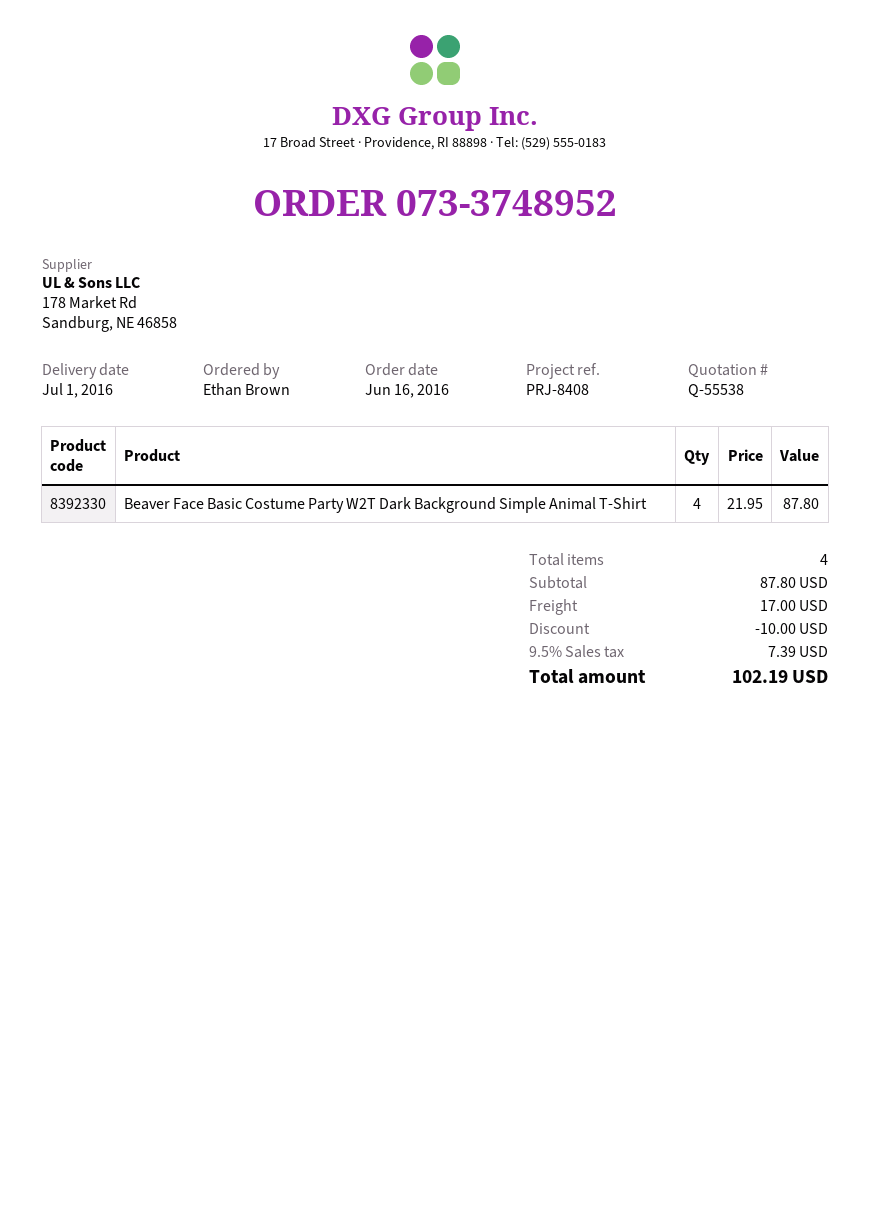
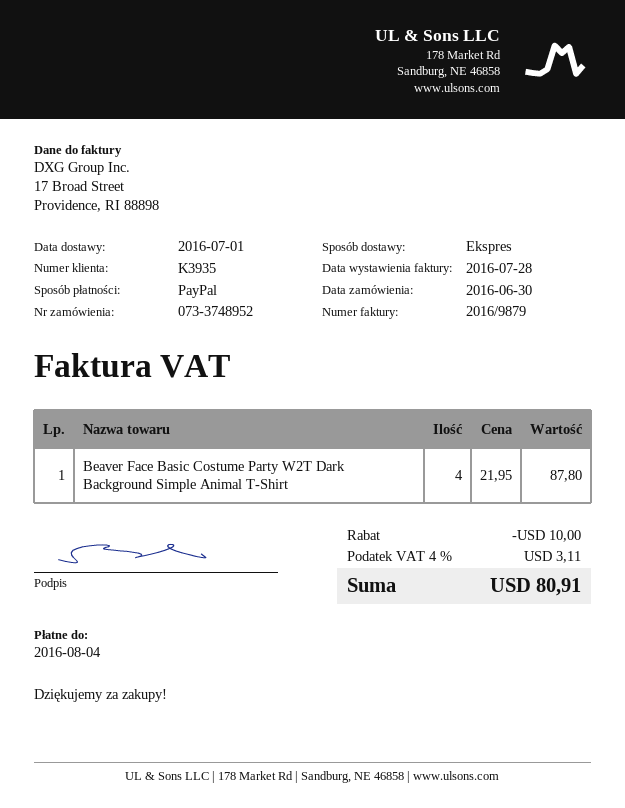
order date: 2016-06-16 -> 2016-06-30
shipping: 17.00 -> none
tax: 9.5% = 7.39 -> 4% = 3.11
total: 102.19 -> 80.91

